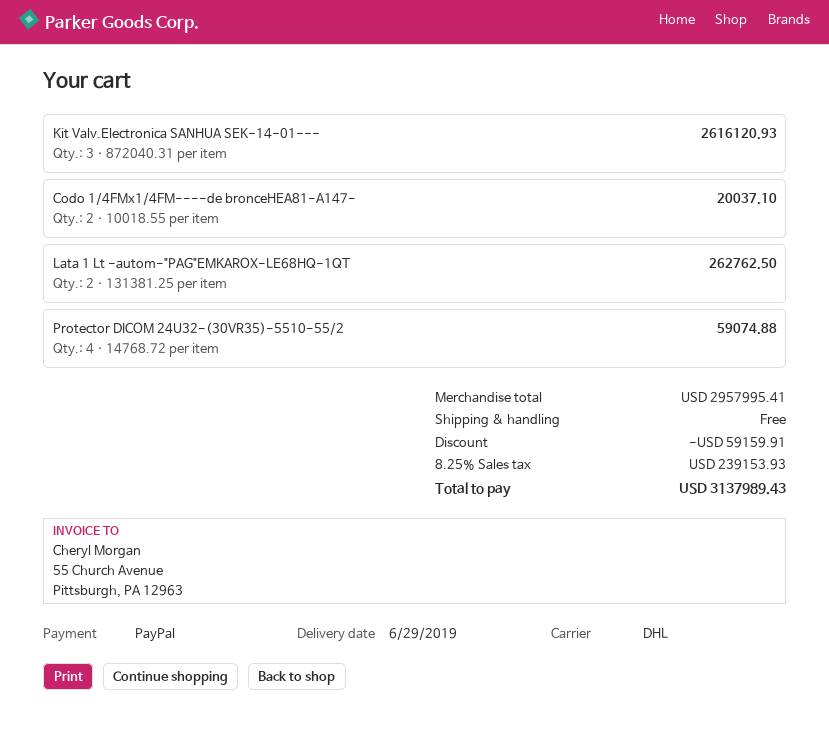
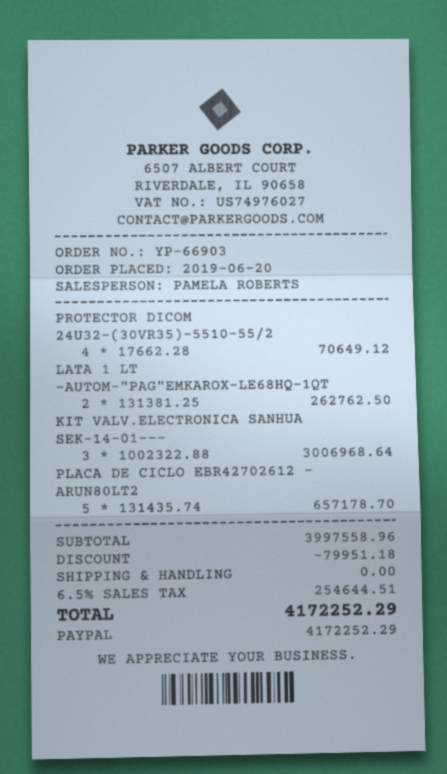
Kit Valv.Electronica SANHUA SEK-14-01---: 3 x 872040.31 = 2616120.93 -> 3 x 1002322.88 = 3006968.64
Codo 1/4FMx1/4FM----de bronceHEA81-A147-: 2 x 10018.55 = 20037.10 -> none
Protector DICOM 24U32-(30VR35)-5510-55/2: 4 x 14768.72 = 59074.88 -> 4 x 17662.28 = 70649.12
PLACA DE CICLO EBR42702612 - ARUN80LT2: none -> 5 x 131435.74 = 657178.70
subtotal: 2957995.41 -> 3997558.96
discount: 59159.91 -> 79951.18
tax: 8.25% = 239153.93 -> 6.5% = 254644.51
total: 3137989.43 -> 4172252.29

